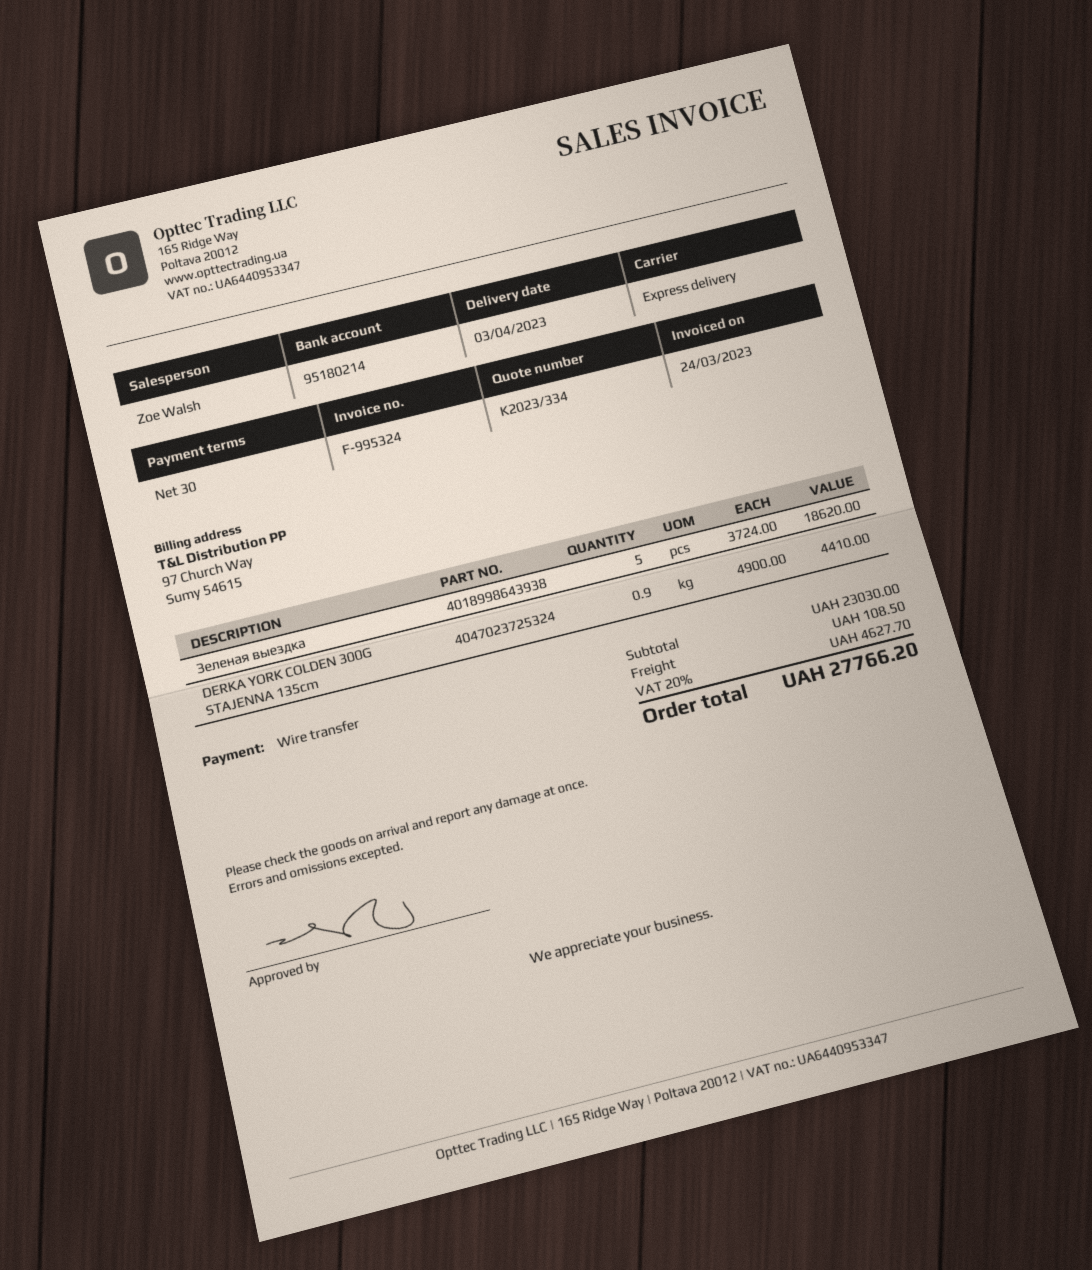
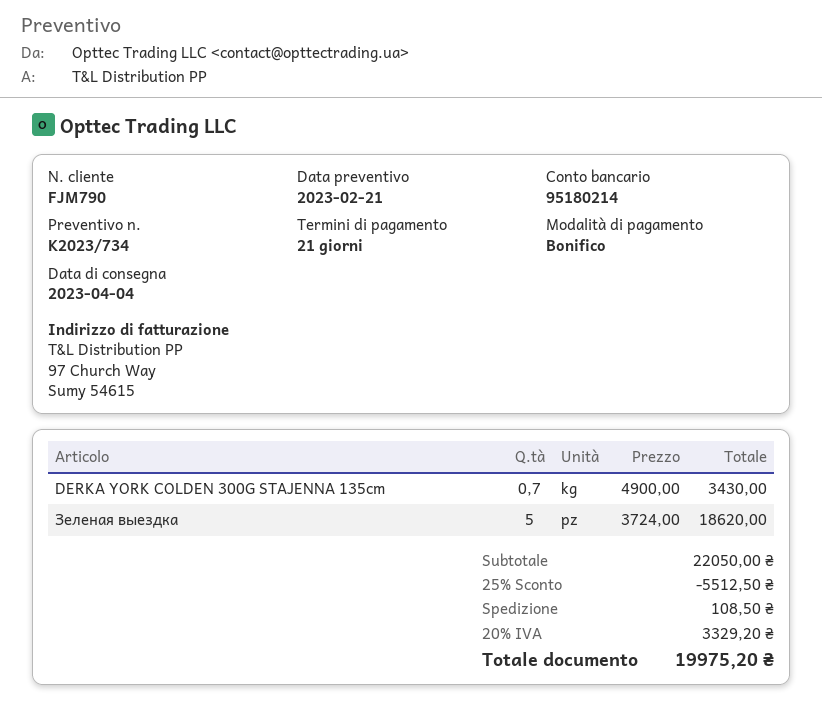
quote number: K2023/334 -> K2023/734
delivery date: 2023-04-03 -> 2023-04-04
payment terms: 30 days -> 21 days
DERKA YORK COLDEN 300G STAJENNA 135cm: 0.9 x 4900.00 = 4410.00 -> 0.7 x 4900.00 = 3430.00
subtotal: 23030.00 -> 22050.00
discount: none -> 25% = 5512.50
tax: 20% = 4627.70 -> 20% = 3329.20
total: 27766.20 -> 19975.20

